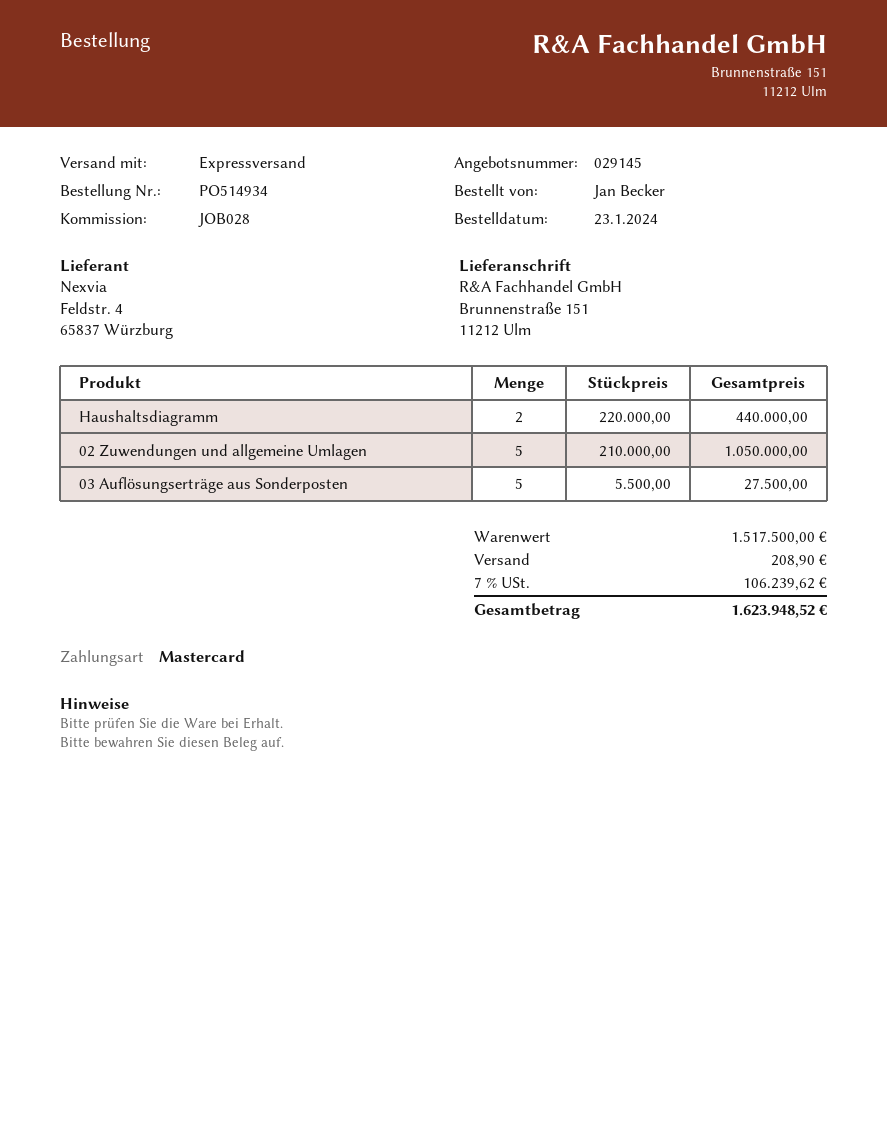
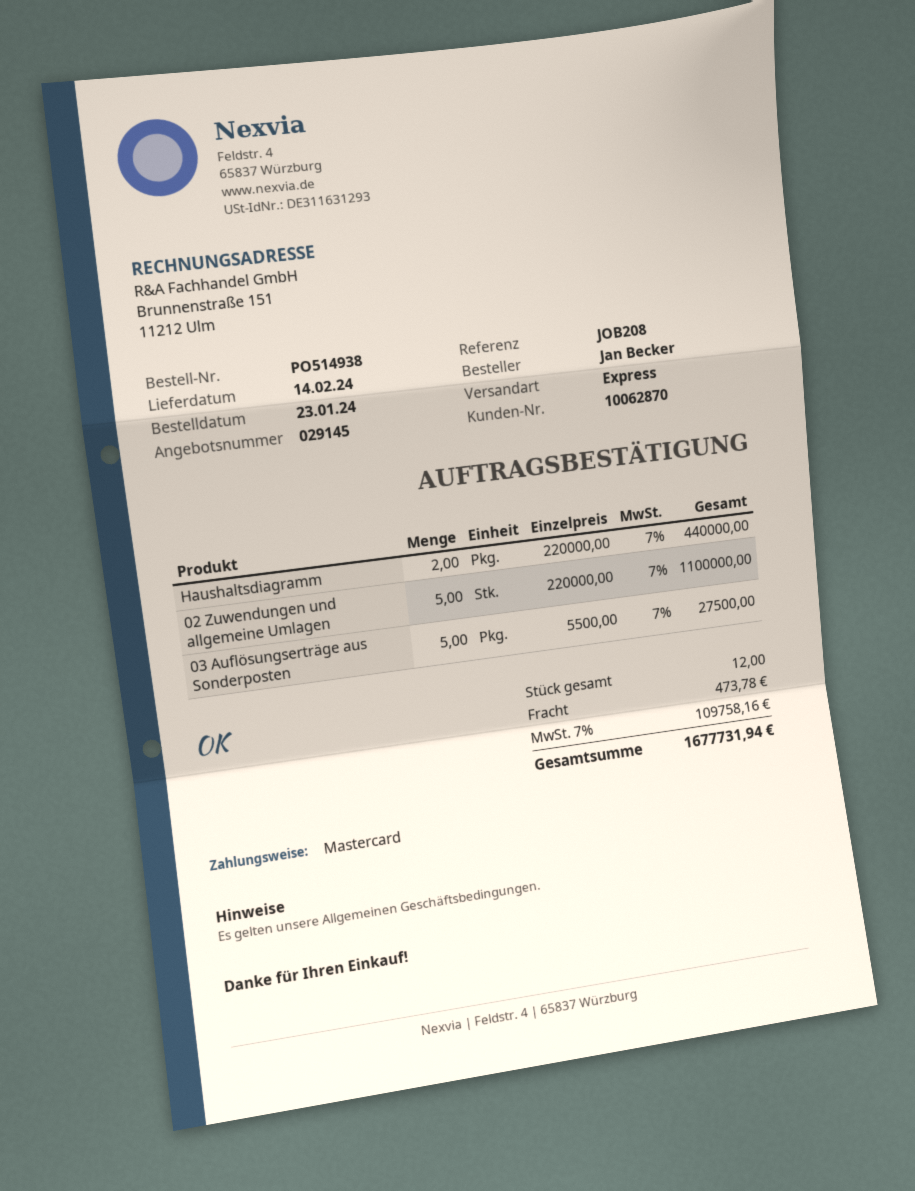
order number: PO514934 -> PO514938
reference: JOB028 -> JOB208
02 Zuwendungen und allgemeine Umlagen: 5 x 210000.00 = 1050000.00 -> 5 x 220000.00 = 1100000.00
shipping: 208.90 -> 473.78
tax: 7% = 106239.62 -> 7% = 109758.16
total: 1623948.52 -> 1677731.94

